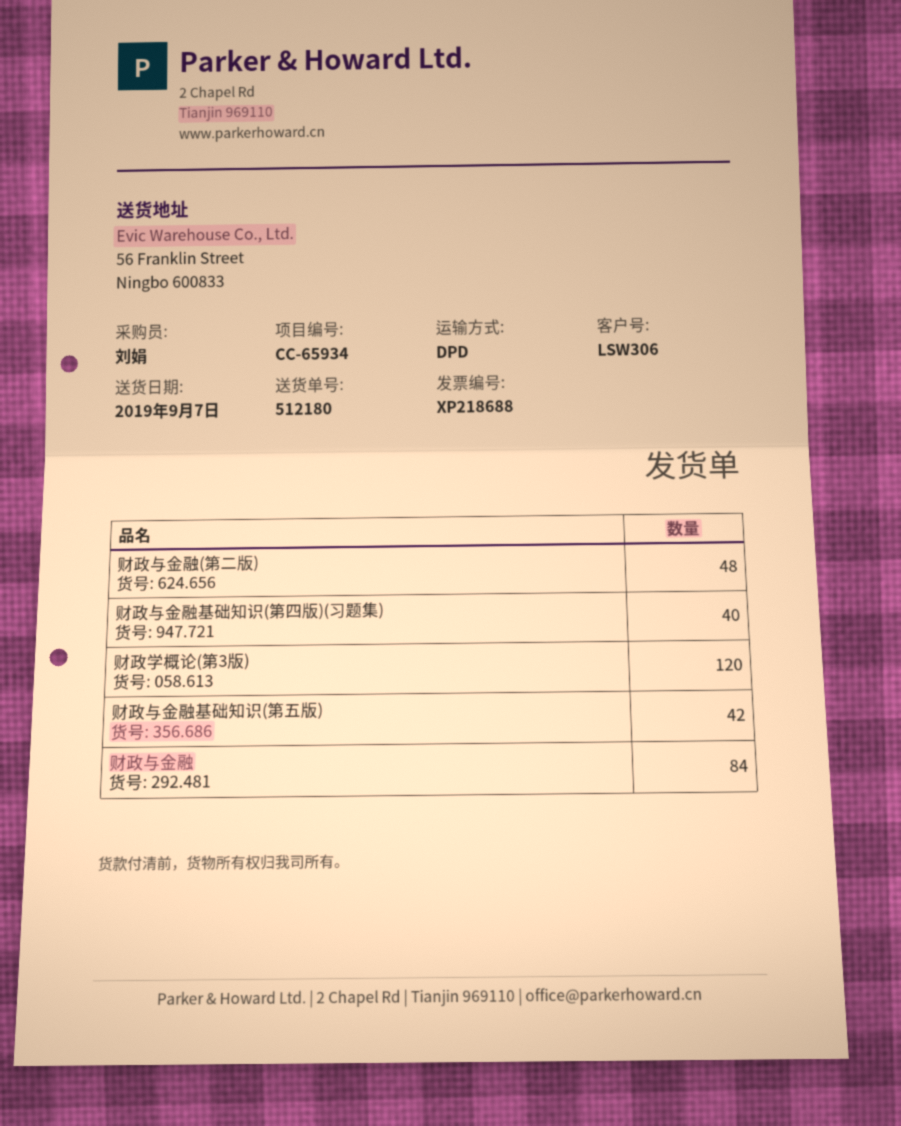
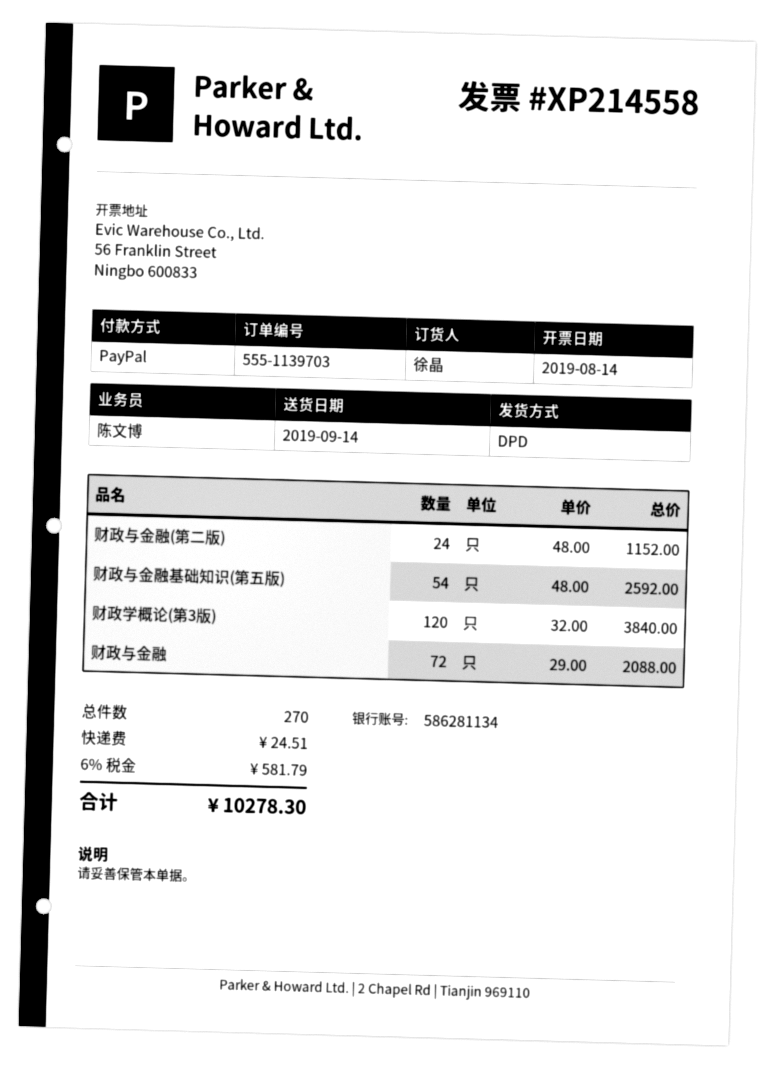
delivery date: 2019-09-07 -> 2019-09-14
invoice number: XP218688 -> XP214558
ordered by: 刘娟 -> 徐晶
财政与金融(第二版): 48 -> 24
财政与金融基础知识(第四版)(习题集): 40 -> none
财政与金融基础知识(第五版): 42 -> 54
财政与金融: 84 -> 72

